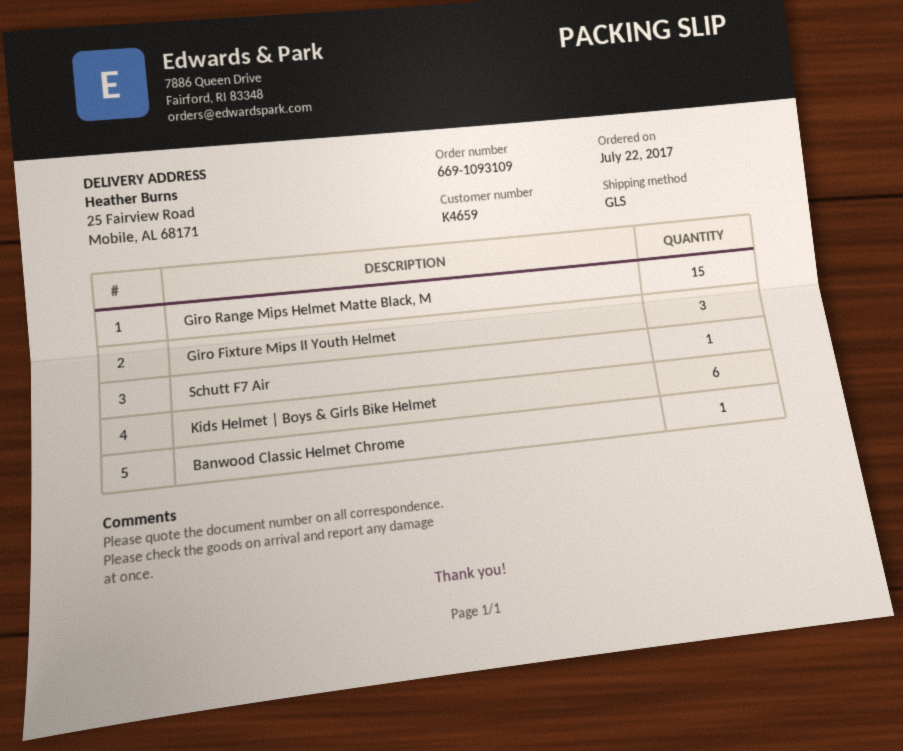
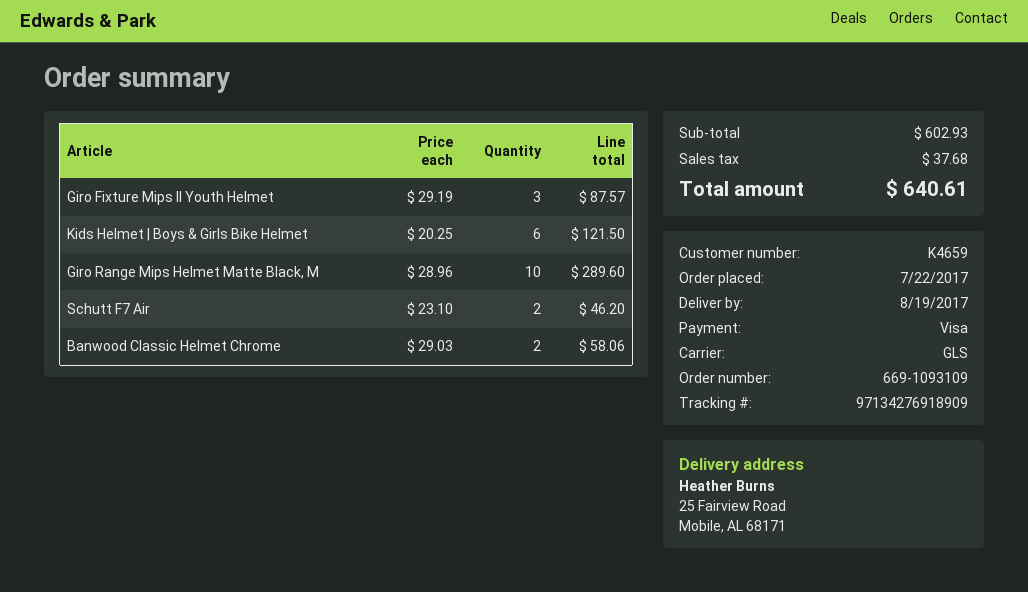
Giro Range Mips Helmet Matte Black, M: 15 -> 10
Schutt F7 Air: 1 -> 2
Banwood Classic Helmet Chrome: 1 -> 2

